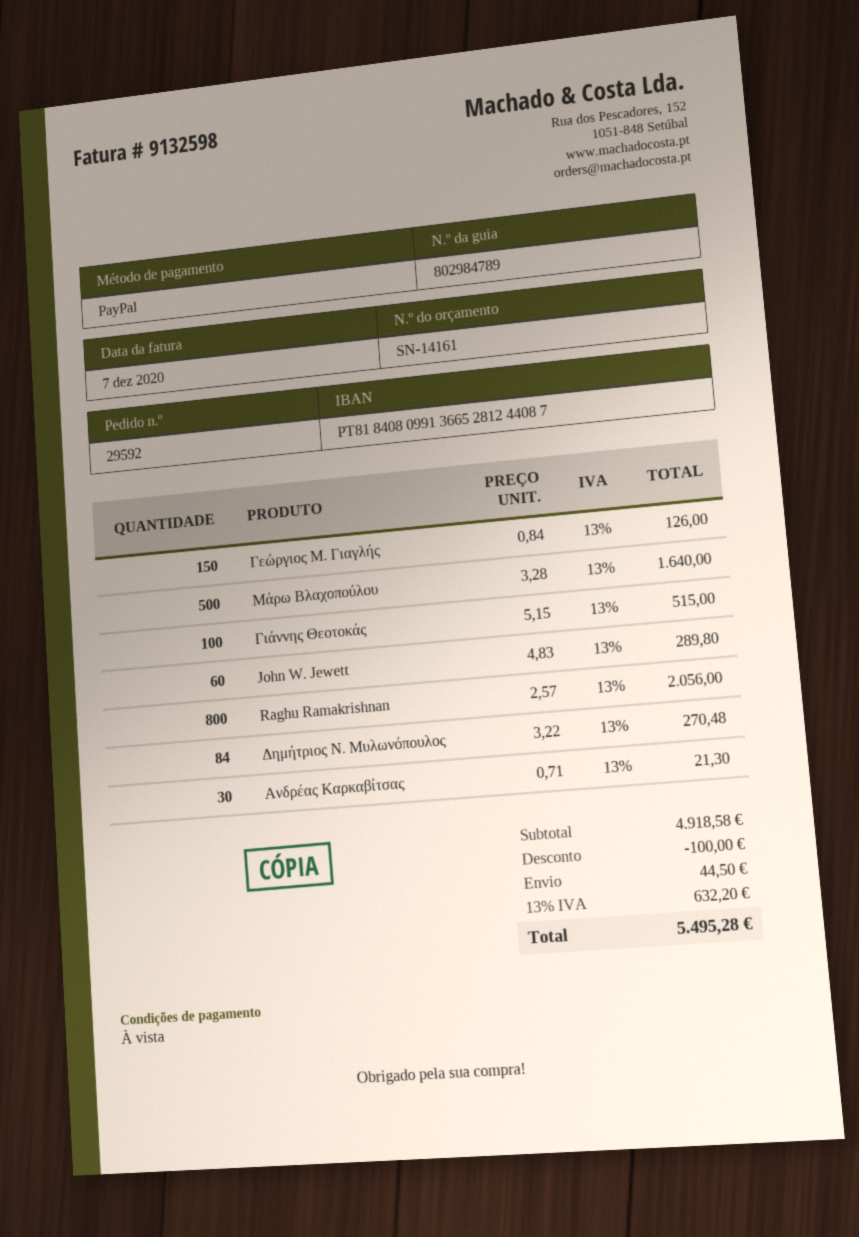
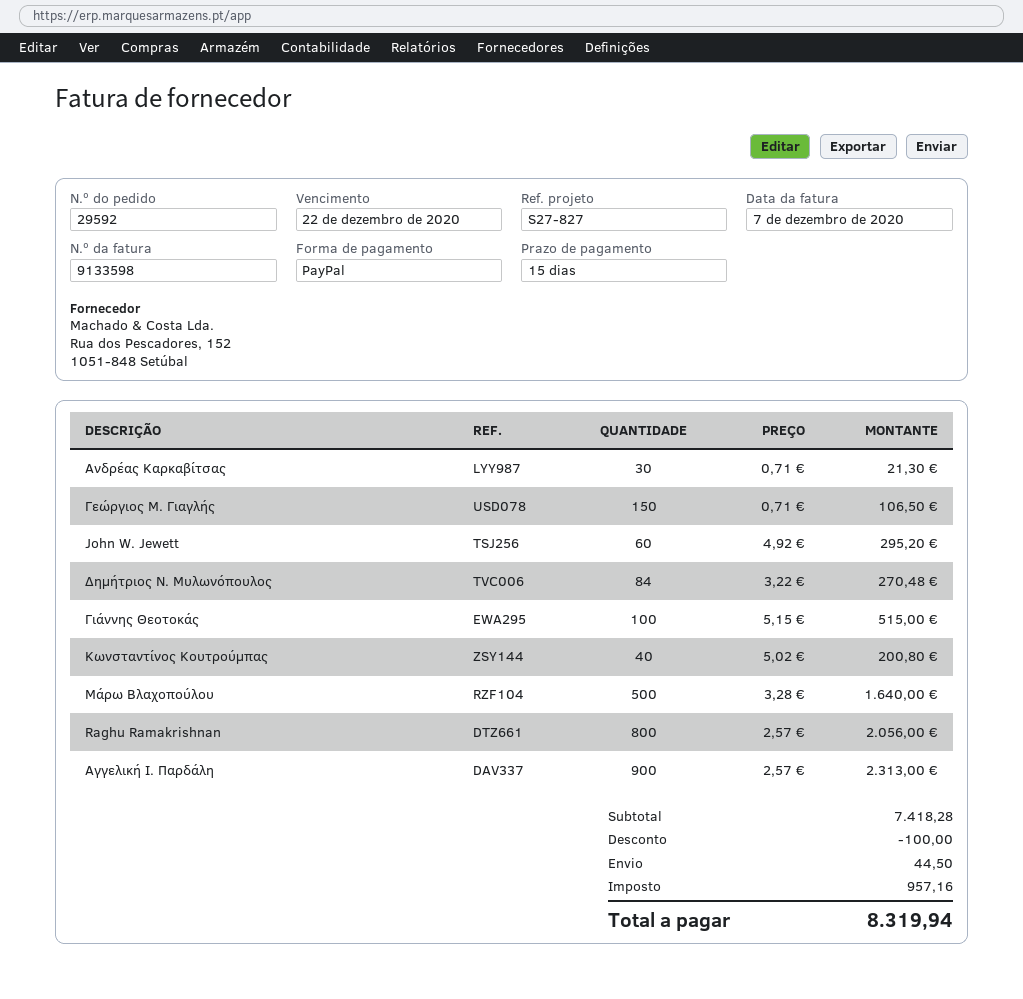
invoice number: 9132598 -> 9133598
payment terms: on receipt -> 15 days
Γεώργιος Μ. Γιαγλής: 150 x 0.84 = 126.00 -> 150 x 0.71 = 106.50
John W. Jewett: 60 x 4.83 = 289.80 -> 60 x 4.92 = 295.20
Κωνσταντίνος Κουτρούμπας: none -> 40 x 5.02 = 200.80
Αγγελική Ι. Παρδάλη: none -> 900 x 2.57 = 2313.00
subtotal: 4918.58 -> 7418.28
tax: 632.20 -> 957.16
total: 5495.28 -> 8319.94

